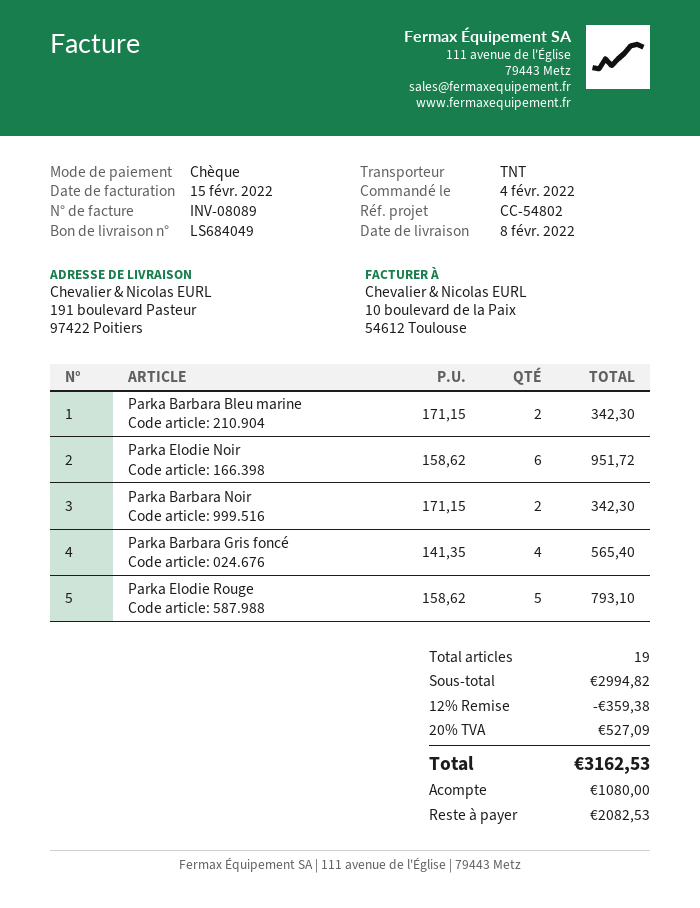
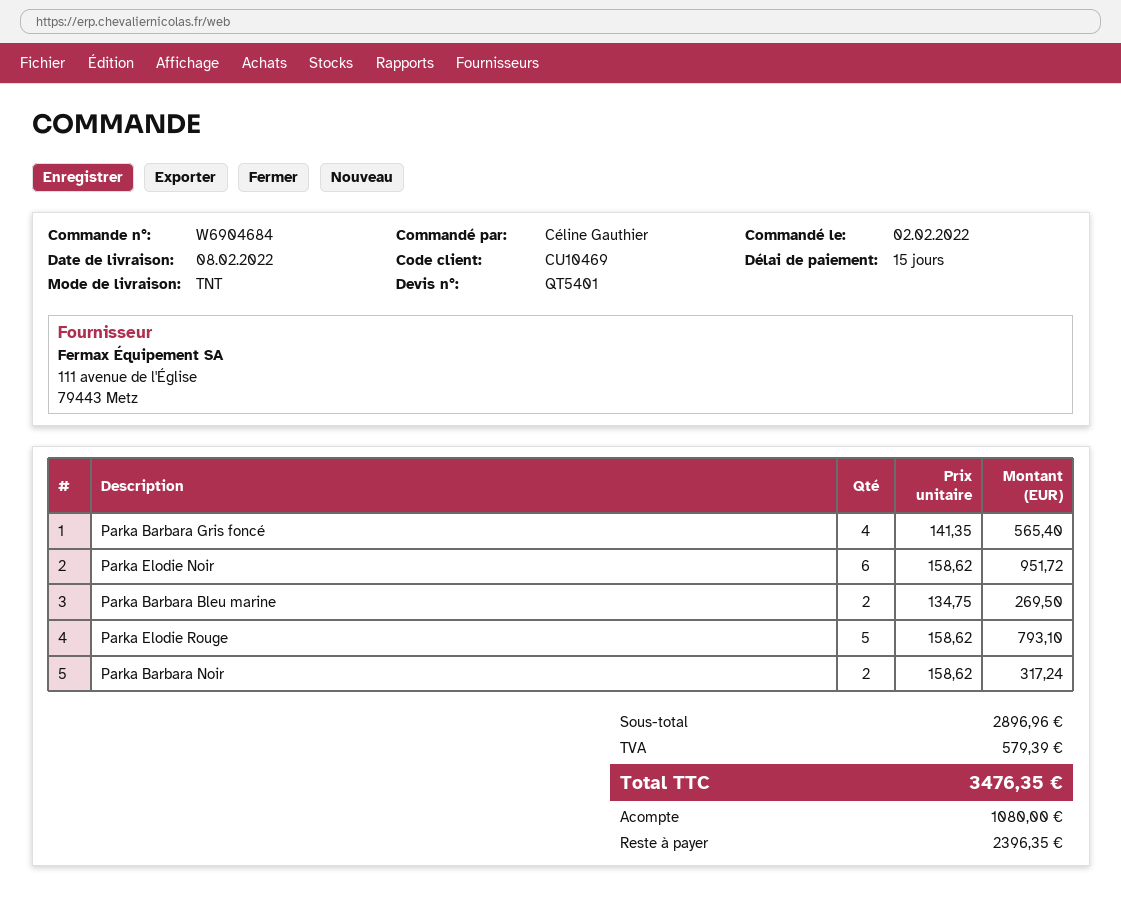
order date: 2022-02-04 -> 2022-02-02
Parka Barbara Bleu marine: 2 x 171.15 = 342.30 -> 2 x 134.75 = 269.50
Parka Barbara Noir: 2 x 171.15 = 342.30 -> 2 x 158.62 = 317.24
subtotal: 2994.82 -> 2896.96
discount: 12% = 359.38 -> none
tax: 527.09 -> 579.39
total: 3162.53 -> 3476.35
balance: 2082.53 -> 2396.35

